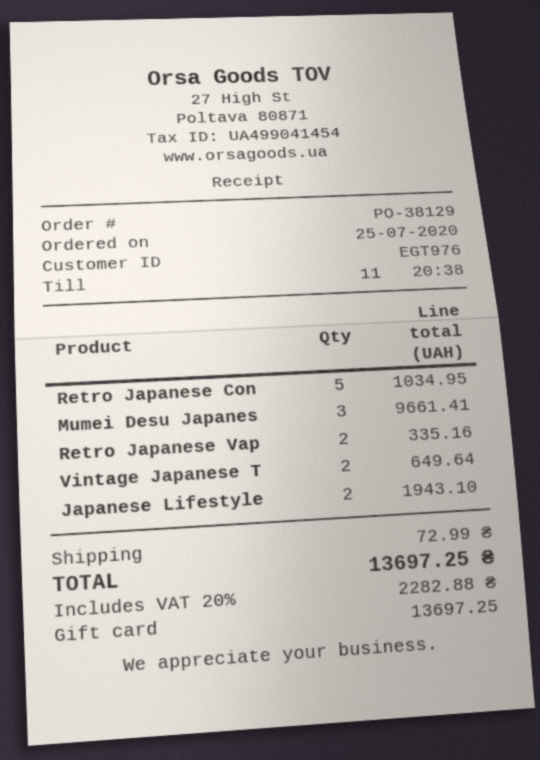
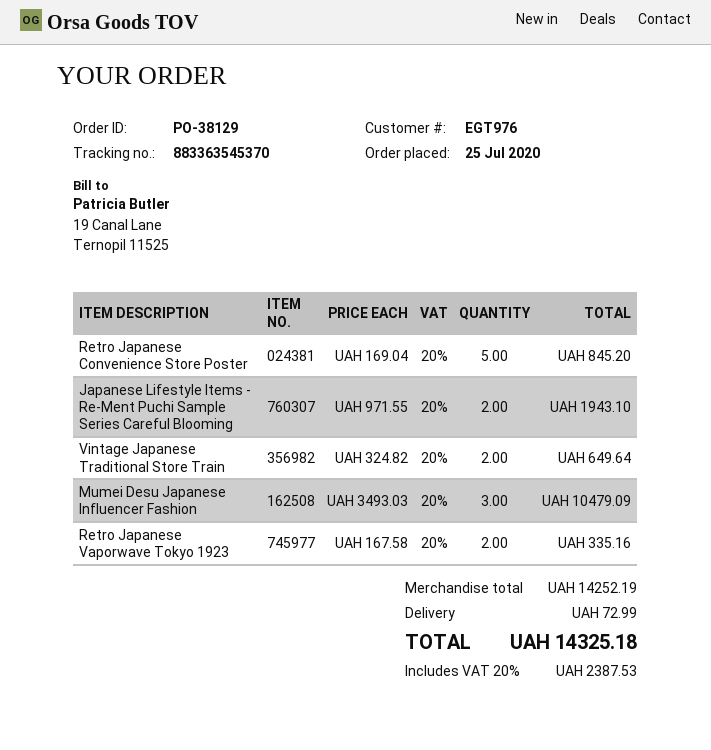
Retro Japanese Con: 5 for 1034.95 -> 5 for 845.20
Mumei Desu Japanes: 3 for 9661.41 -> 3 for 10479.09
tax: 20% = 2282.88 -> 20% = 2387.53
total: 13697.25 -> 14325.18

